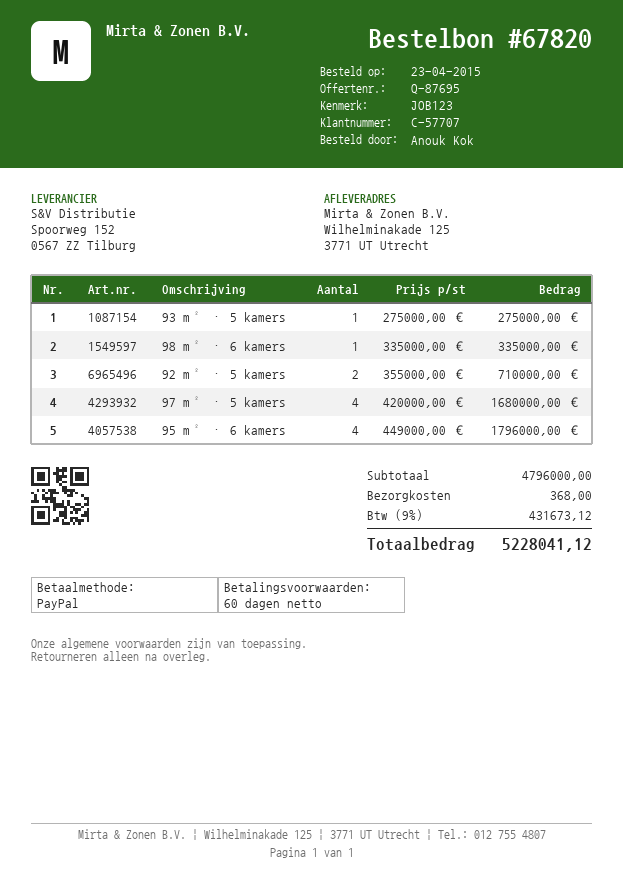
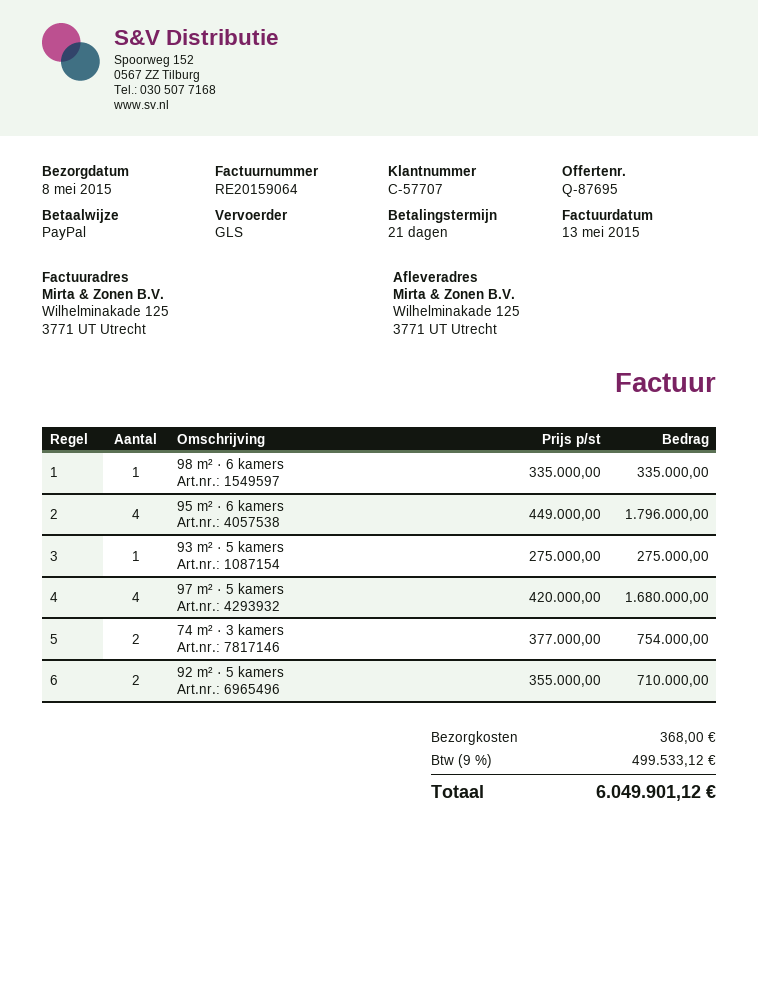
payment terms: 60 days -> 21 days
74 m² · 3 kamers: none -> 2 x 377000.00 = 754000.00
tax: 9% = 431673.12 -> 9% = 499533.12
total: 5228041.12 -> 6049901.12

